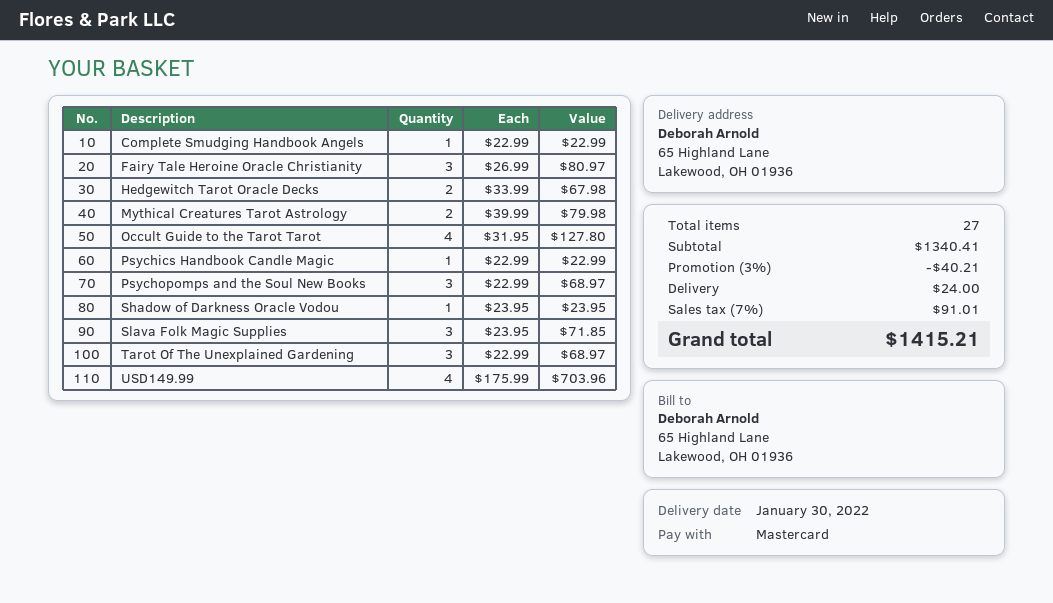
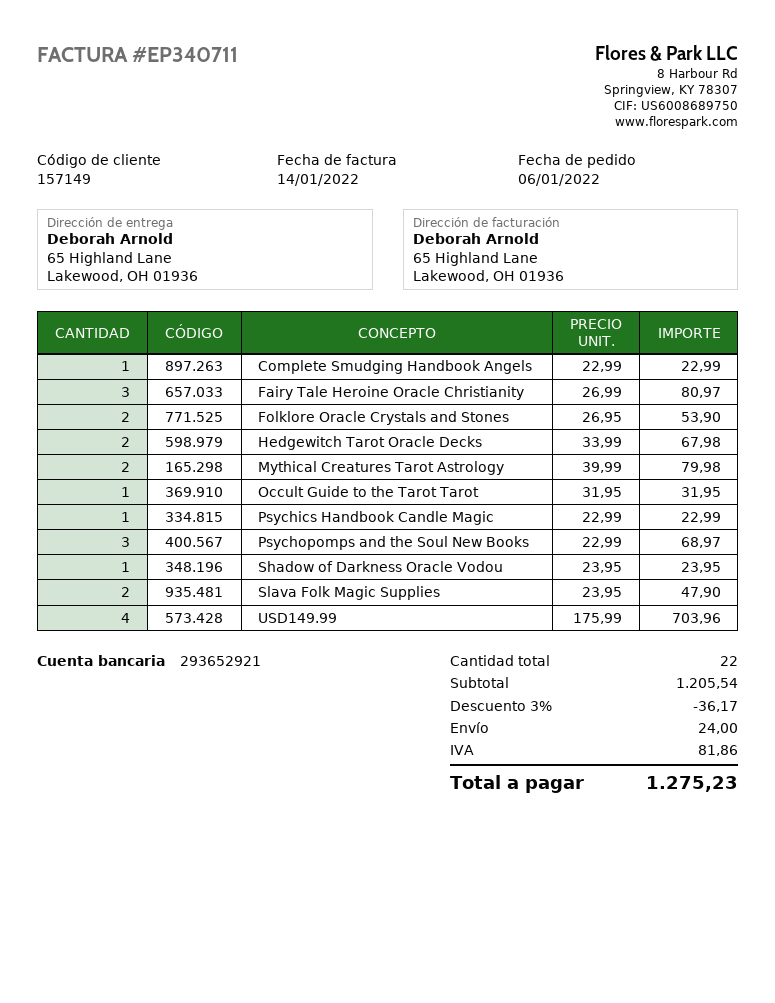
Occult Guide to the Tarot Tarot: 4 x 31.95 = 127.80 -> 1 x 31.95 = 31.95
Slava Folk Magic Supplies: 3 x 23.95 = 71.85 -> 2 x 23.95 = 47.90
Tarot Of The Unexplained Gardening: 3 x 22.99 = 68.97 -> none
Folklore Oracle Crystals and Stones: none -> 2 x 26.95 = 53.90
total quantity: 27 -> 22
subtotal: 1340.41 -> 1205.54
discount: 3% = 40.21 -> 3% = 36.17
tax: 91.01 -> 81.86
total: 1415.21 -> 1275.23

